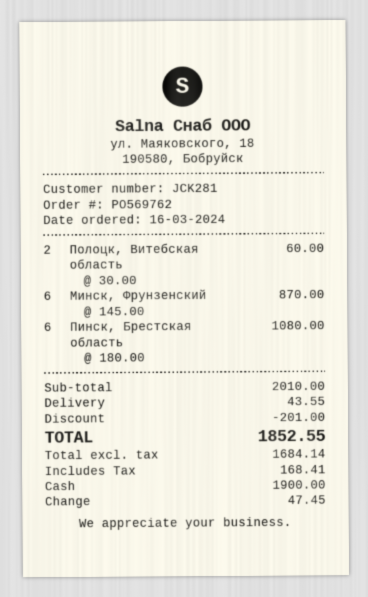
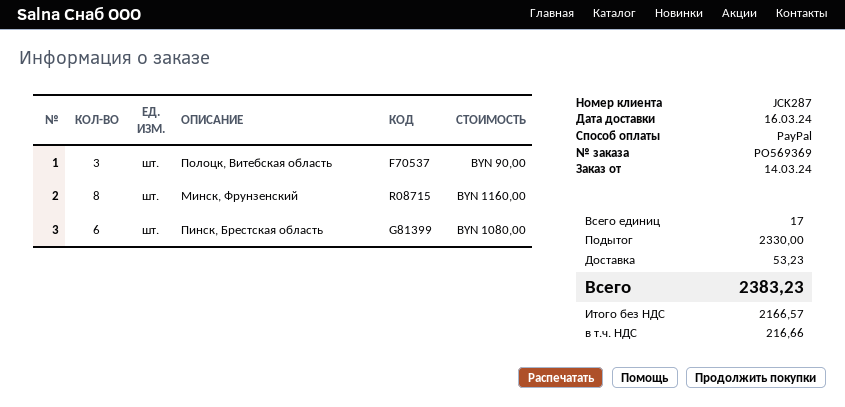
order number: PO569762 -> PO569369
order date: 2024-03-16 -> 2024-03-14
customer number: JCK281 -> JCK287
payment method: cash -> PayPal
Полоцк, Витебская область: 2 for 60.00 -> 3 for 90.00
Минск, Фрунзенский: 6 for 870.00 -> 8 for 1160.00
subtotal: 2010.00 -> 2330.00
discount: 201.00 -> none
shipping: 43.55 -> 53.23
net: 1684.14 -> 2166.57
tax: 168.41 -> 216.66
total: 1852.55 -> 2383.23

